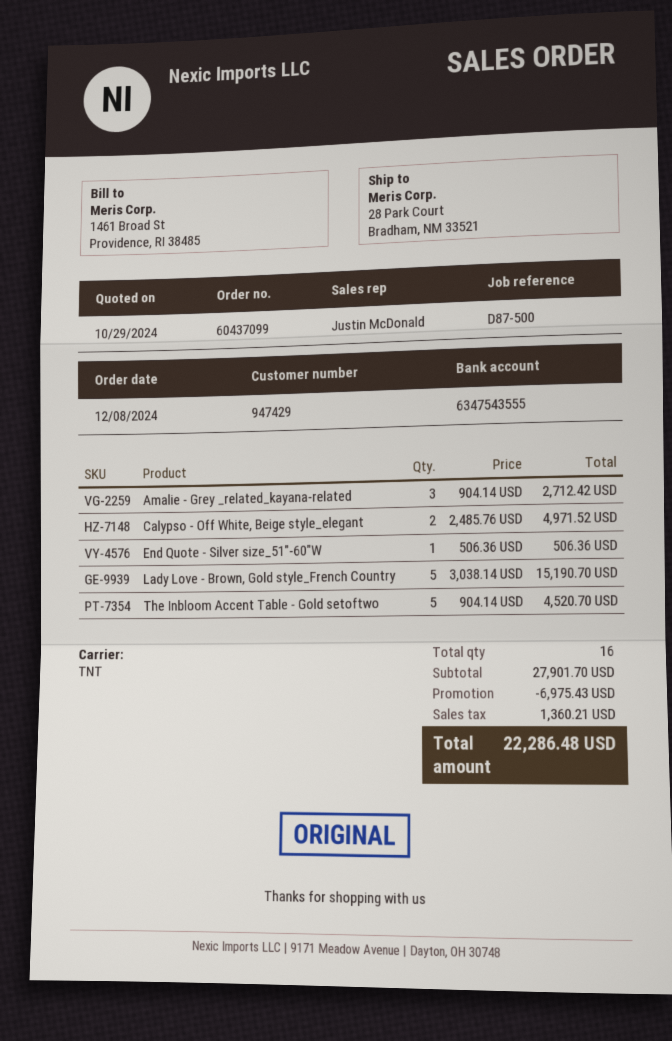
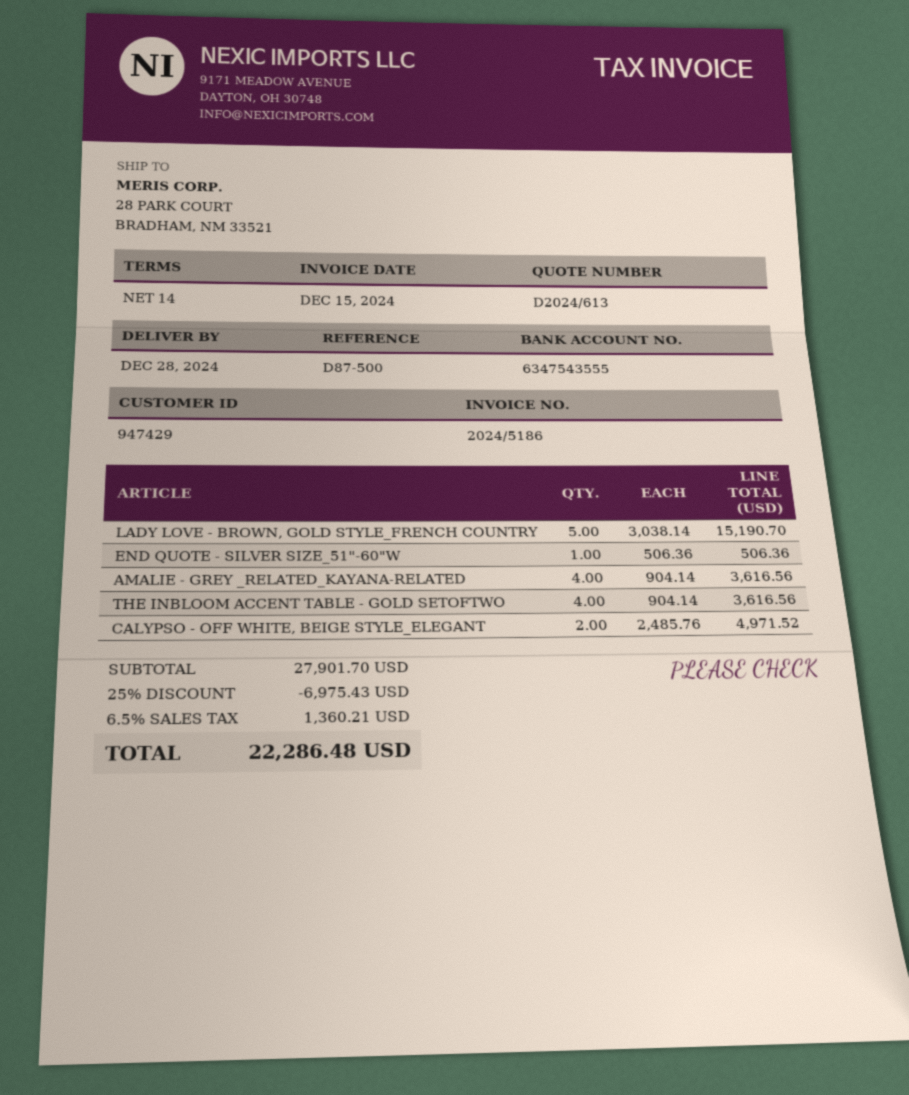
Amalie - Grey _related_kayana-related: 3 x 904.14 = 2712.42 -> 4 x 904.14 = 3616.56
The Inbloom Accent Table - Gold setoftwo: 5 x 904.14 = 4520.70 -> 4 x 904.14 = 3616.56

